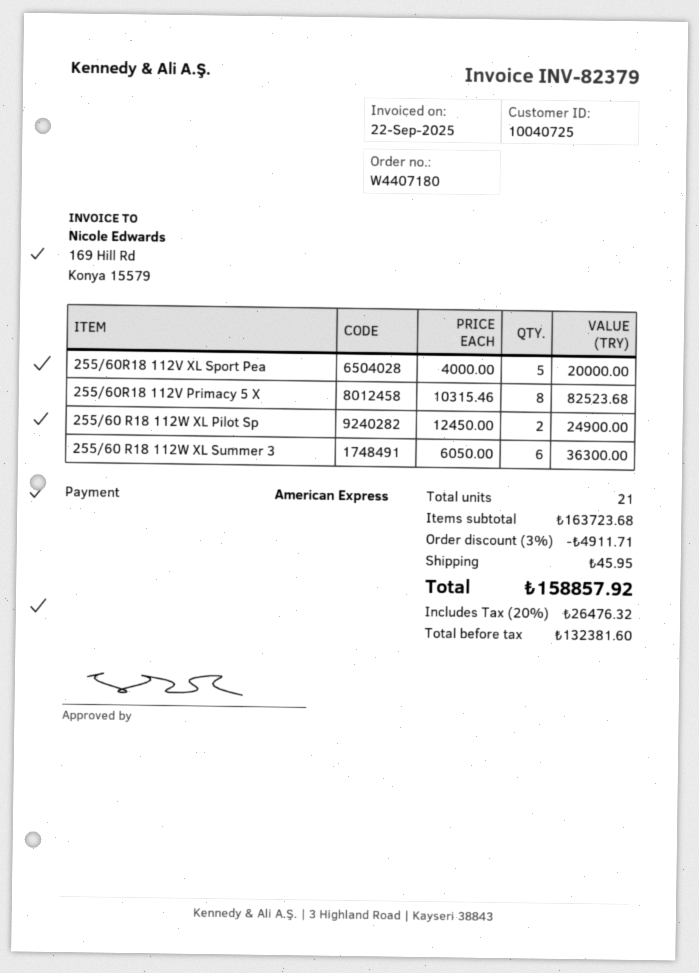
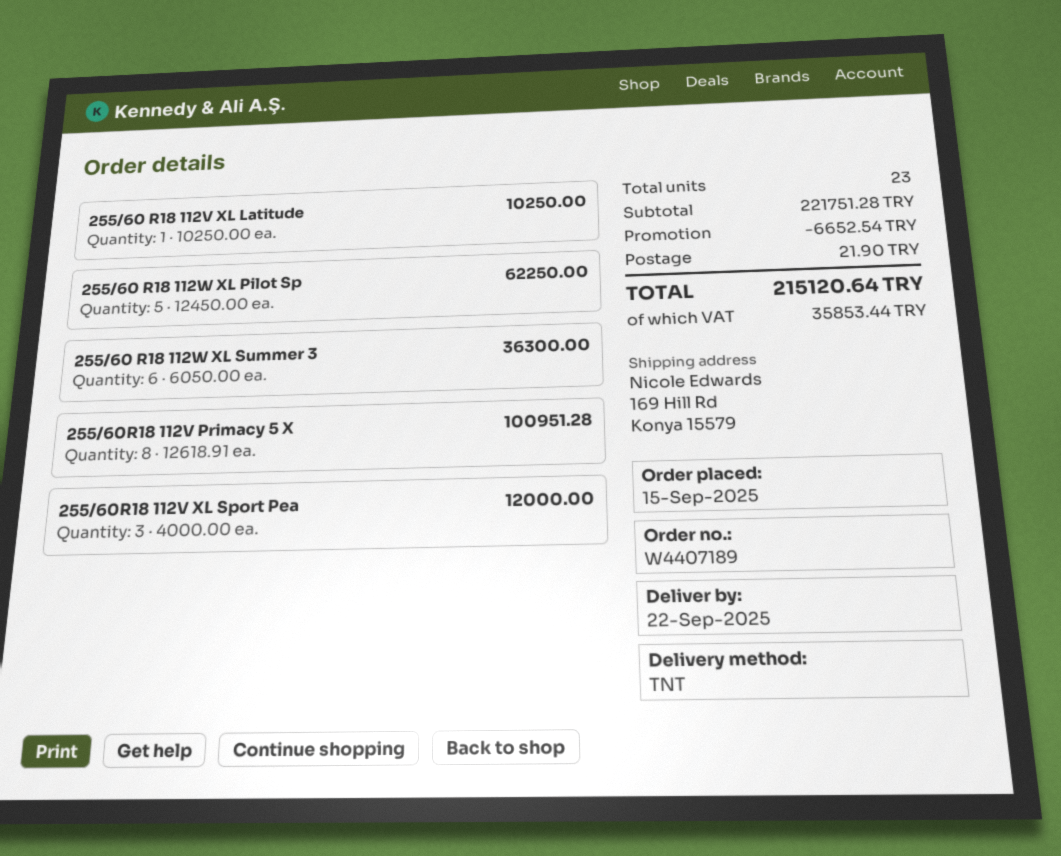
order number: W4407180 -> W4407189
255/60R18 112V XL Sport Pea: 5 x 4000.00 = 20000.00 -> 3 x 4000.00 = 12000.00
255/60R18 112V Primacy 5 X: 8 x 10315.46 = 82523.68 -> 8 x 12618.91 = 100951.28
255/60 R18 112W XL Pilot Sp: 2 x 12450.00 = 24900.00 -> 5 x 12450.00 = 62250.00
255/60 R18 112V XL Latitude: none -> 1 x 10250.00 = 10250.00
total quantity: 21 -> 23
subtotal: 163723.68 -> 221751.28
discount: 4911.71 -> 6652.54
shipping: 45.95 -> 21.90
tax: 26476.32 -> 35853.44
total: 158857.92 -> 215120.64

